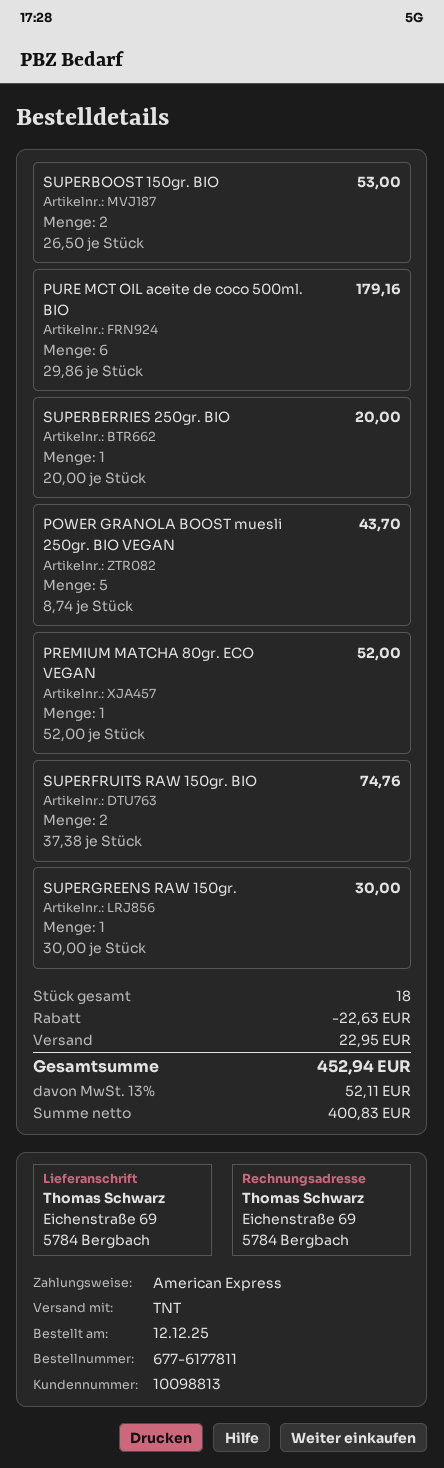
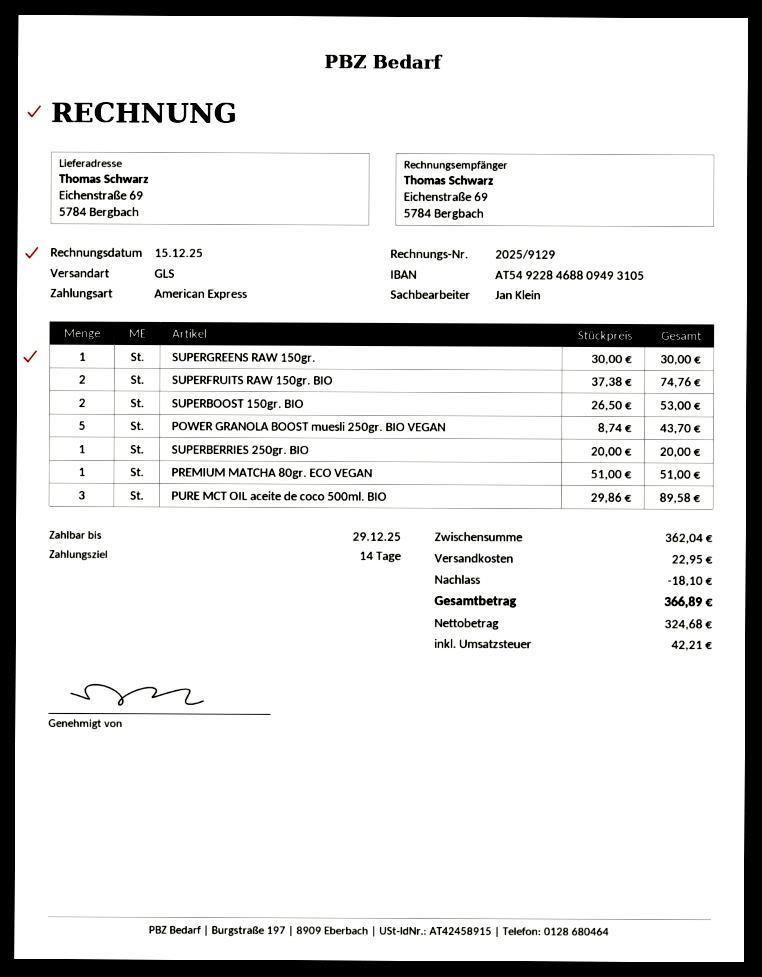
shipping method: TNT -> GLS
PURE MCT OIL aceite de coco 500ml. BIO: 6 x 29.86 = 179.16 -> 3 x 29.86 = 89.58
PREMIUM MATCHA 80gr. ECO VEGAN: 1 x 52.00 = 52.00 -> 1 x 51.00 = 51.00
discount: 22.63 -> 18.10
net: 400.83 -> 324.68
tax: 52.11 -> 42.21
total: 452.94 -> 366.89

